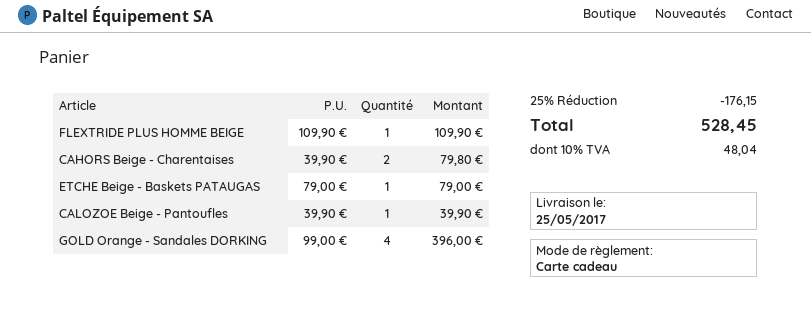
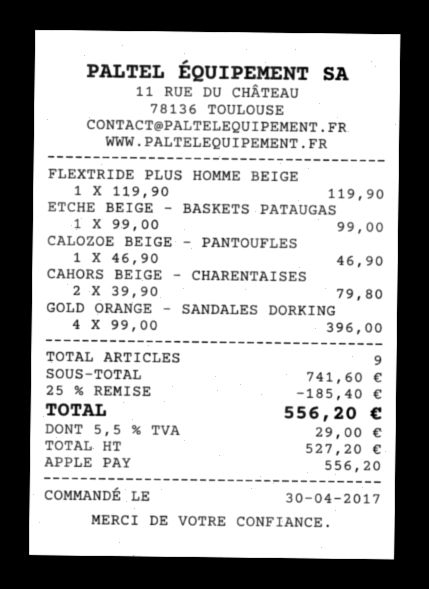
payment method: gift card -> Apple Pay
FLEXTRIDE PLUS HOMME BEIGE: 1 x 109.90 = 109.90 -> 1 x 119.90 = 119.90
ETCHE Beige - Baskets PATAUGAS: 1 x 79.00 = 79.00 -> 1 x 99.00 = 99.00
CALOZOE Beige - Pantoufles: 1 x 39.90 = 39.90 -> 1 x 46.90 = 46.90
discount: 25% = 176.15 -> 25% = 185.40
tax: 10% = 48.04 -> 5.5% = 29.00
total: 528.45 -> 556.20

